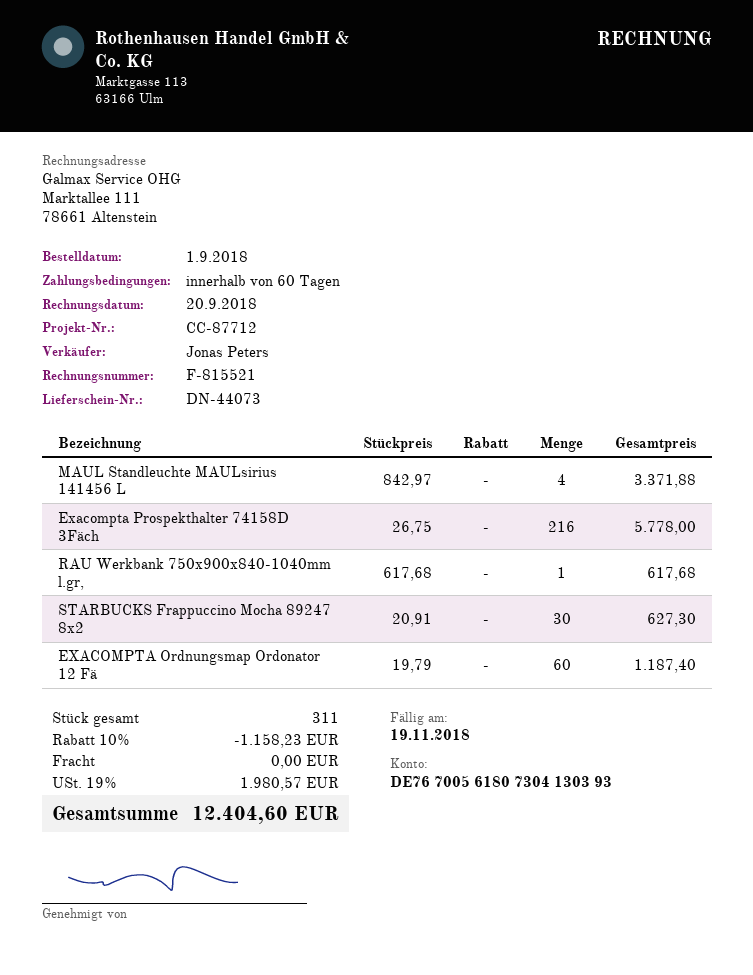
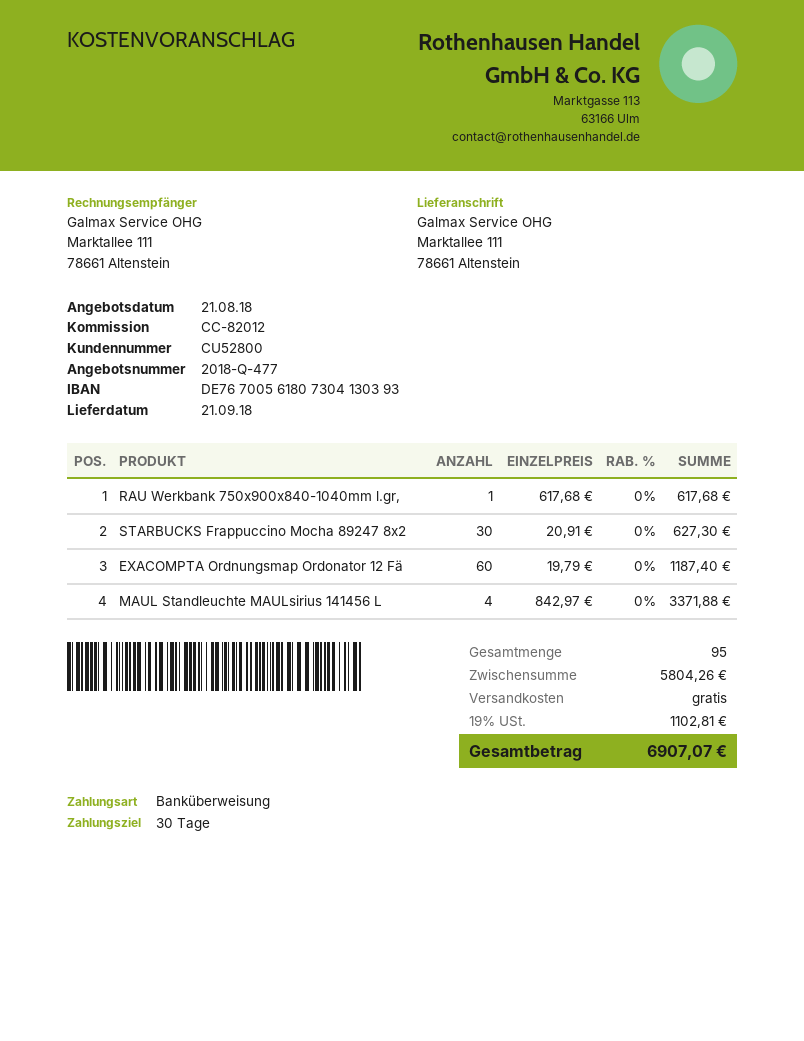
payment terms: 60 days -> 30 days
reference: CC-87712 -> CC-82012
Exacompta Prospekthalter 74158D 3Fäch: 216 x 26.75 = 5778.00 -> none
total quantity: 311 -> 95
discount: 10% = 1158.23 -> none
tax: 19% = 1980.57 -> 19% = 1102.81
total: 12404.60 -> 6907.07

